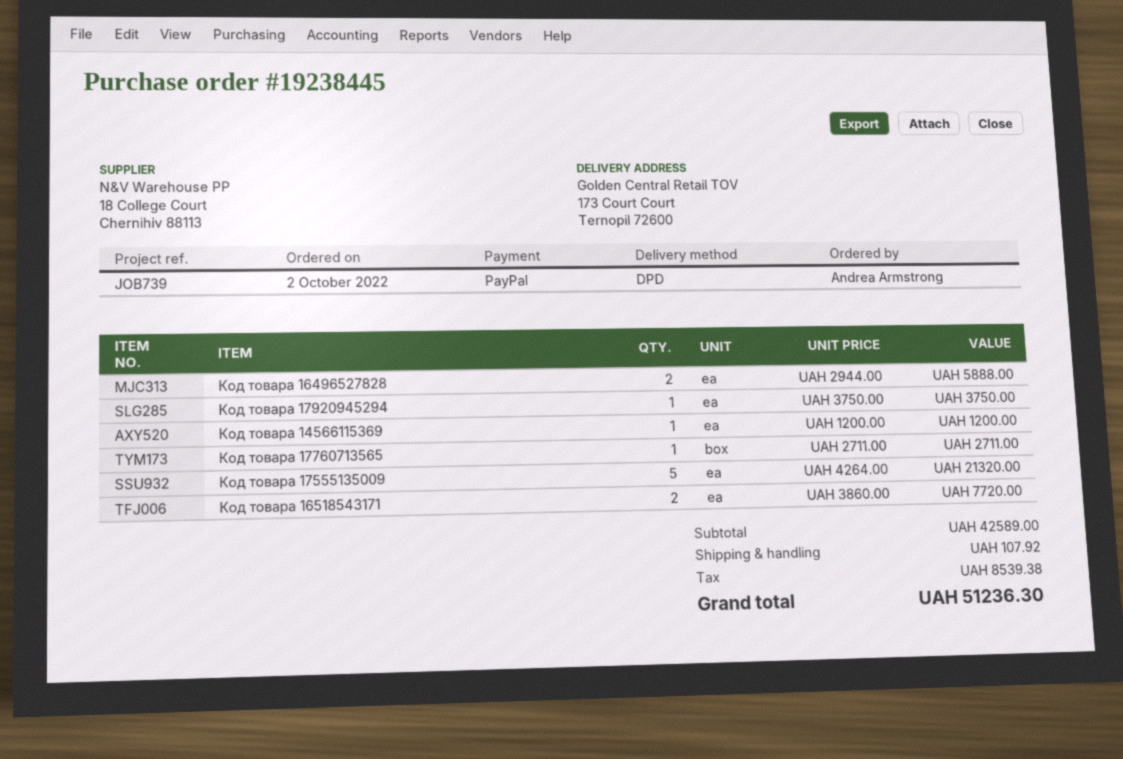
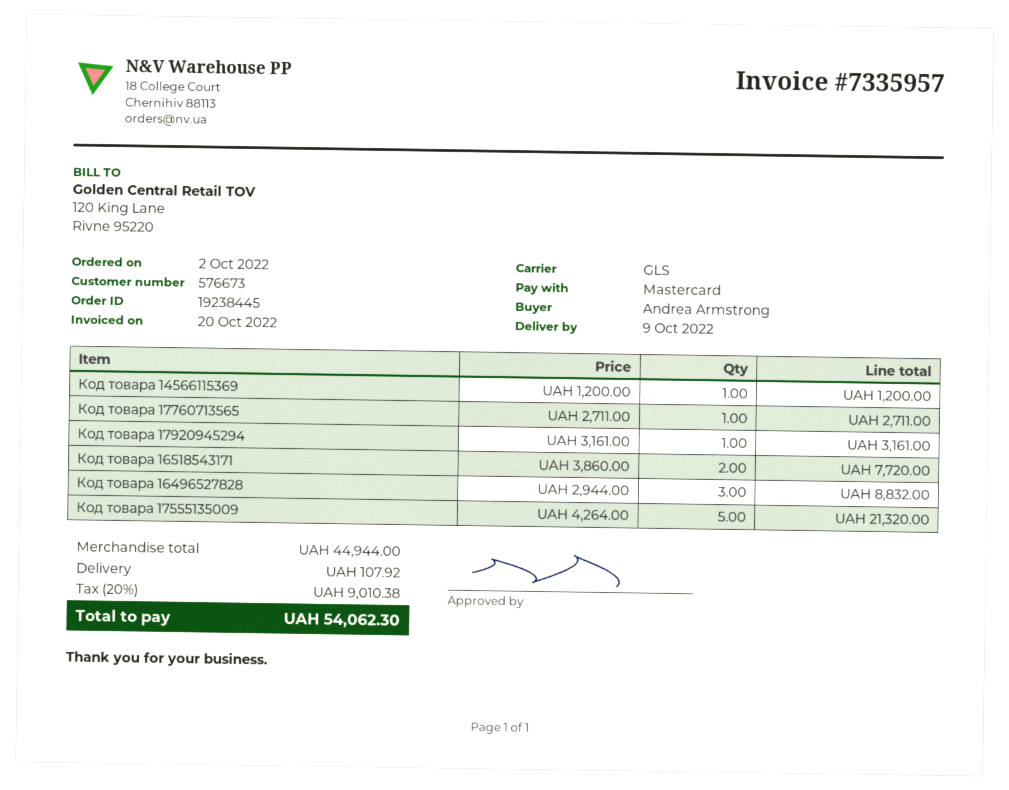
payment method: PayPal -> Mastercard
shipping method: DPD -> GLS
Код товара 16496527828: 2 x 2944.00 = 5888.00 -> 3 x 2944.00 = 8832.00
Код товара 17920945294: 1 x 3750.00 = 3750.00 -> 1 x 3161.00 = 3161.00
subtotal: 42589.00 -> 44944.00
tax: 8539.38 -> 9010.38
total: 51236.30 -> 54062.30

